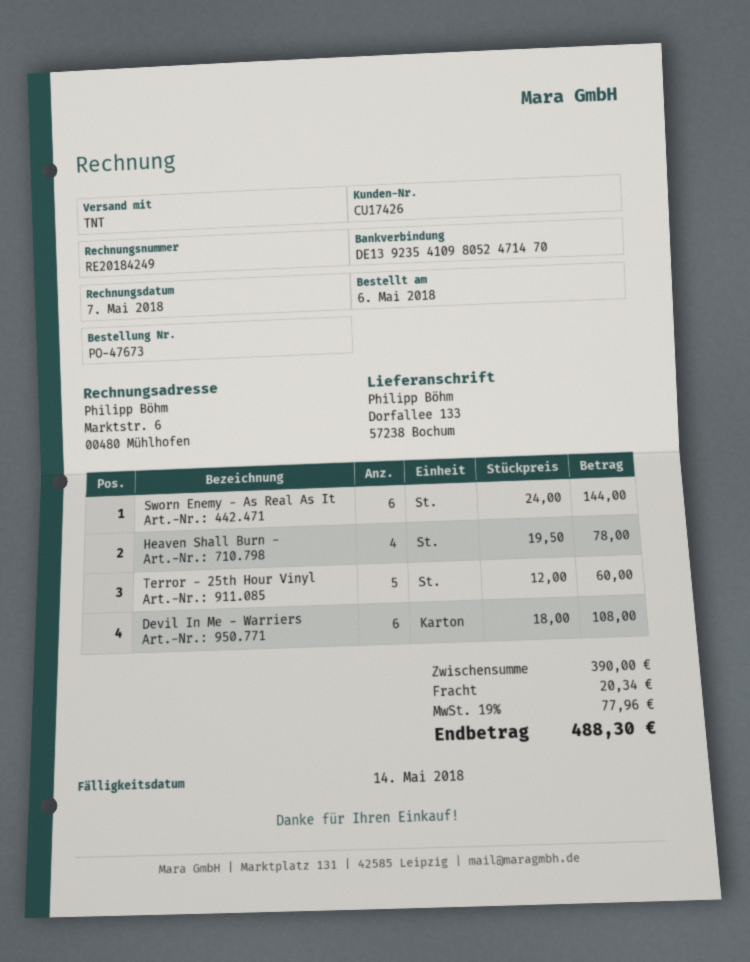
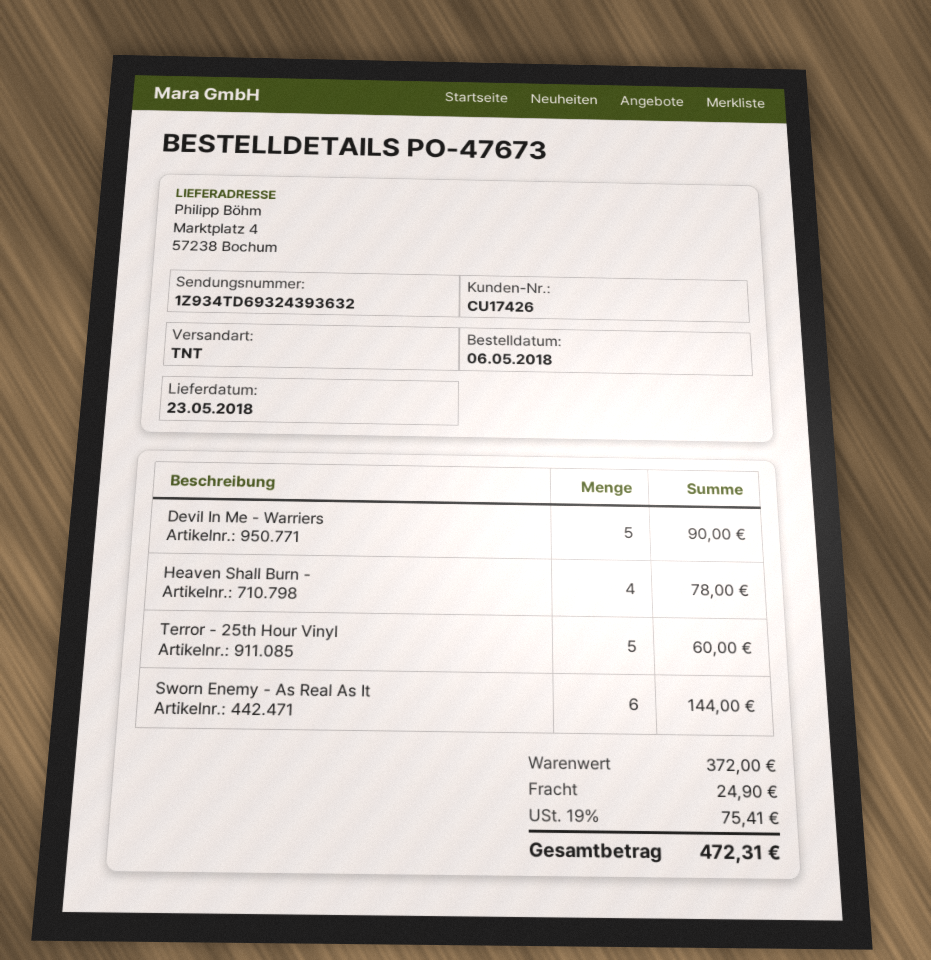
ship to: Dorfallee 133, 57238 Bochum -> Marktplatz 4, 57238 Bochum
Devil In Me - Warriers: 6 for 108.00 -> 5 for 90.00
subtotal: 390.00 -> 372.00
shipping: 20.34 -> 24.90
tax: 19% = 77.96 -> 19% = 75.41
total: 488.30 -> 472.31

